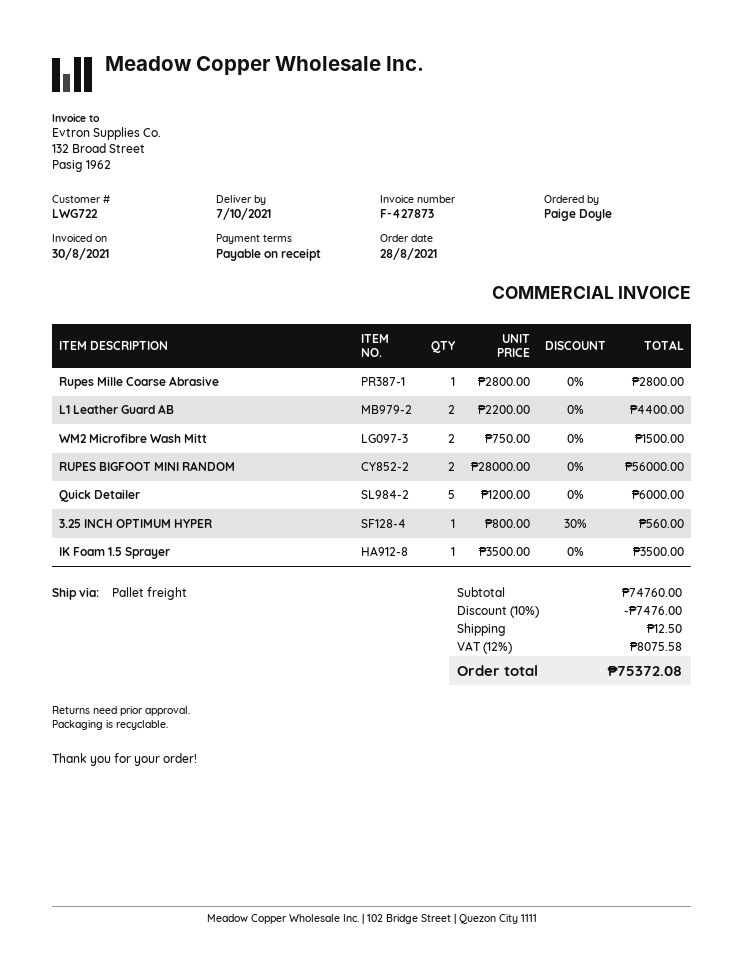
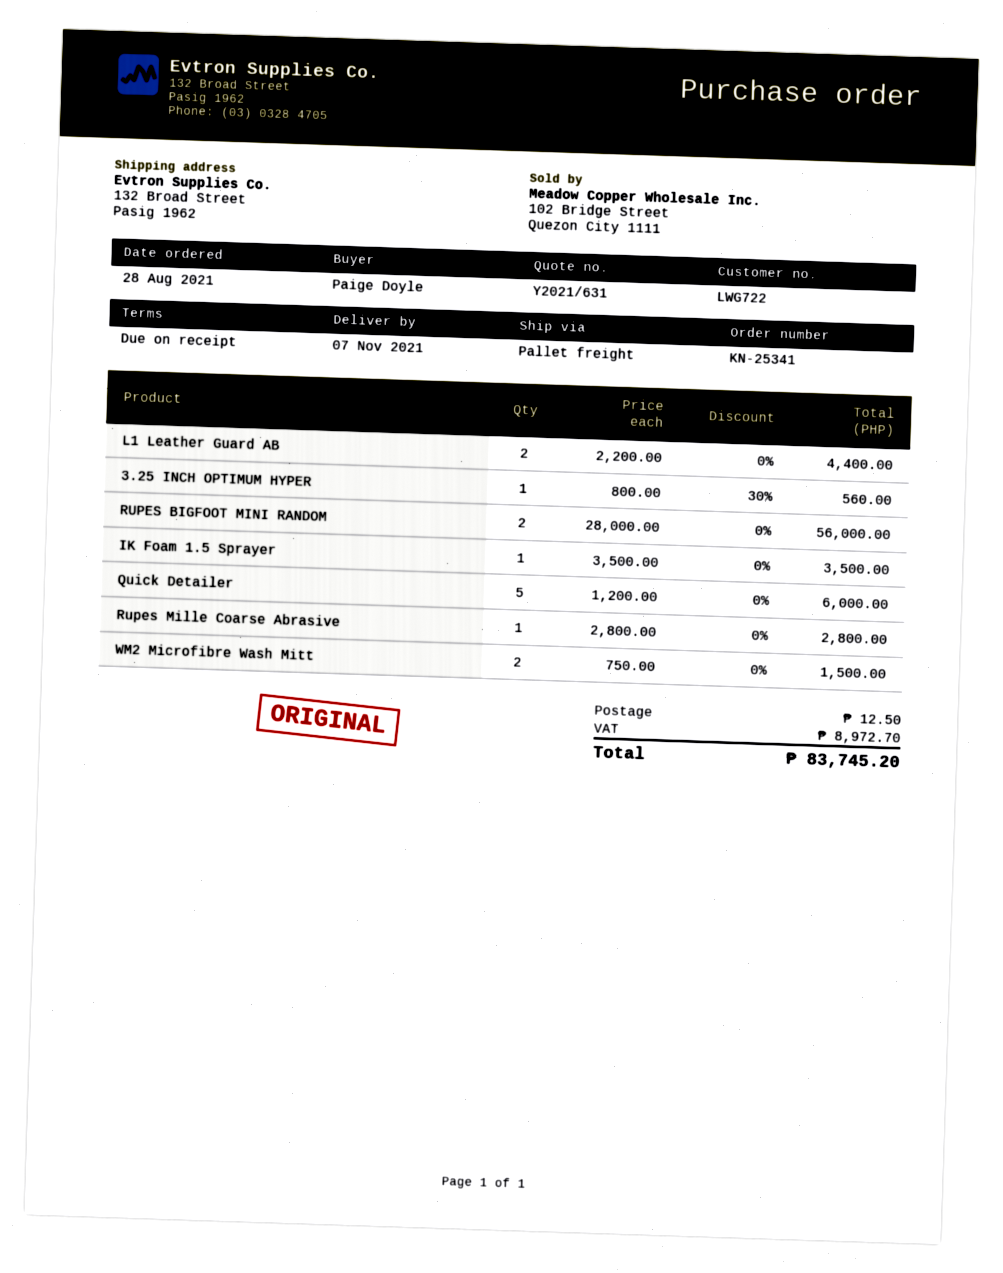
delivery date: 2021-10-07 -> 2021-11-07
discount: 10% = 7476.00 -> none
tax: 8075.58 -> 8972.70
total: 75372.08 -> 83745.20

